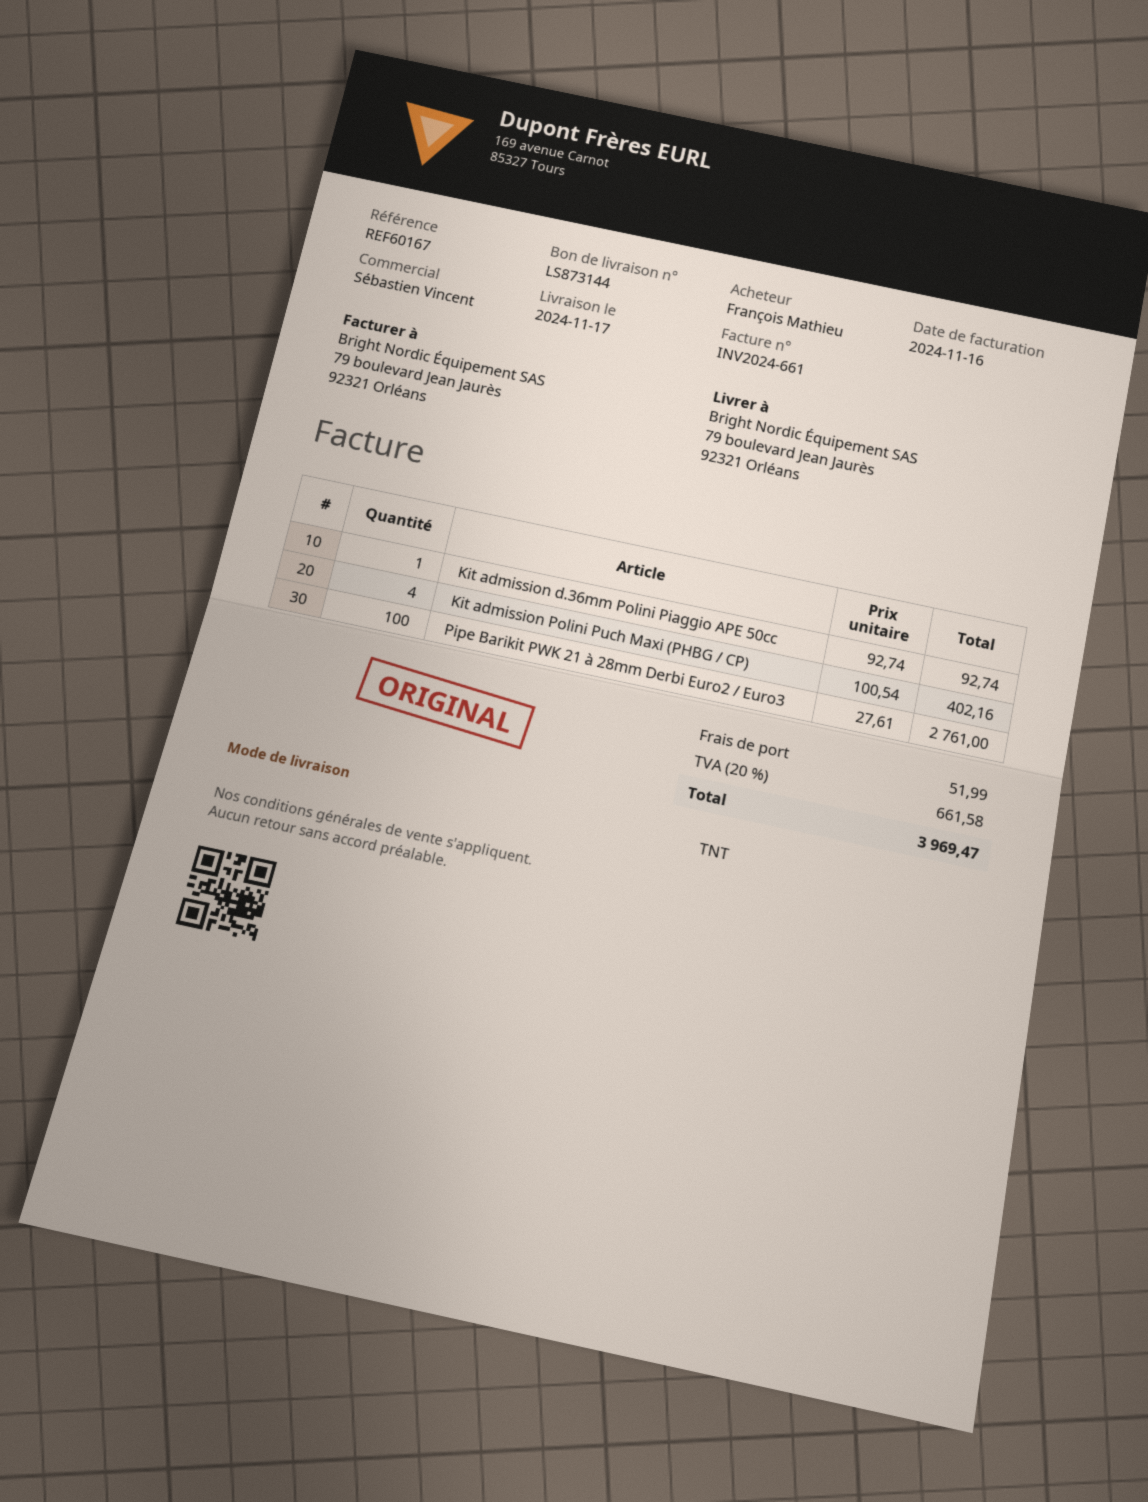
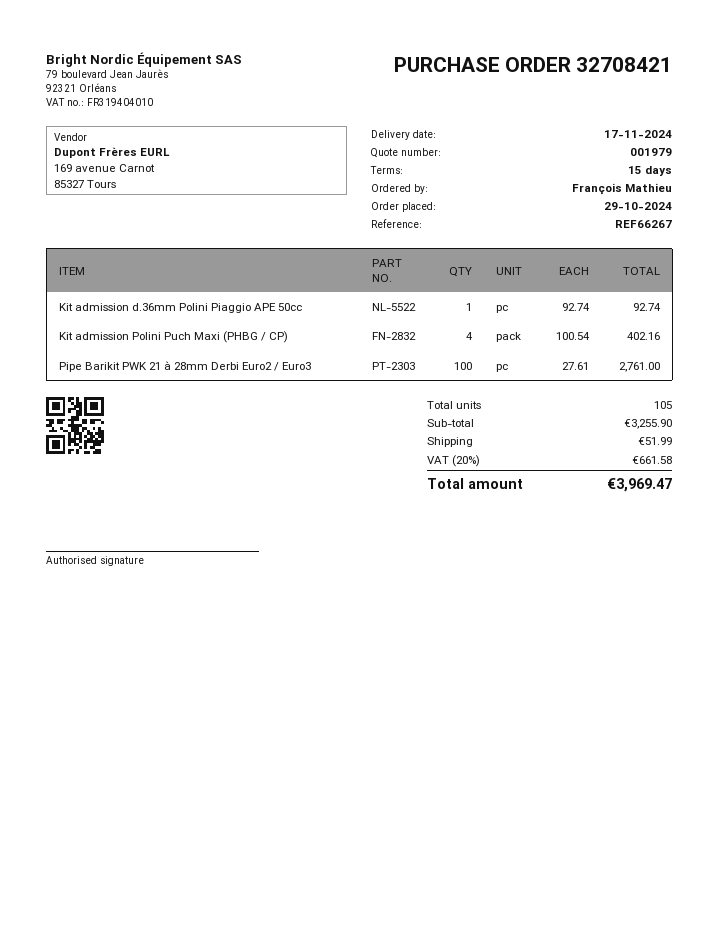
reference: REF60167 -> REF66267

